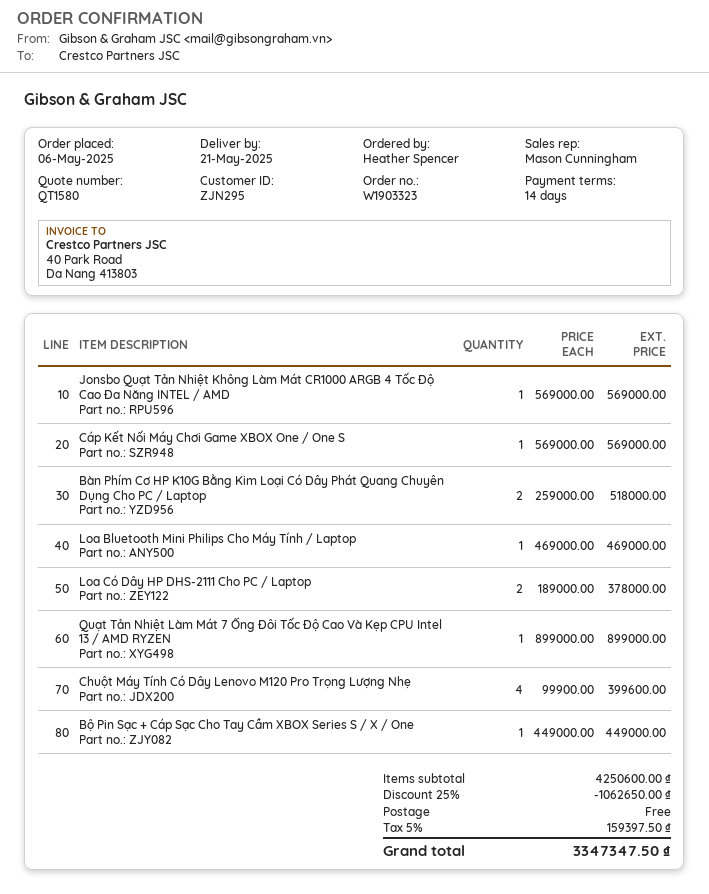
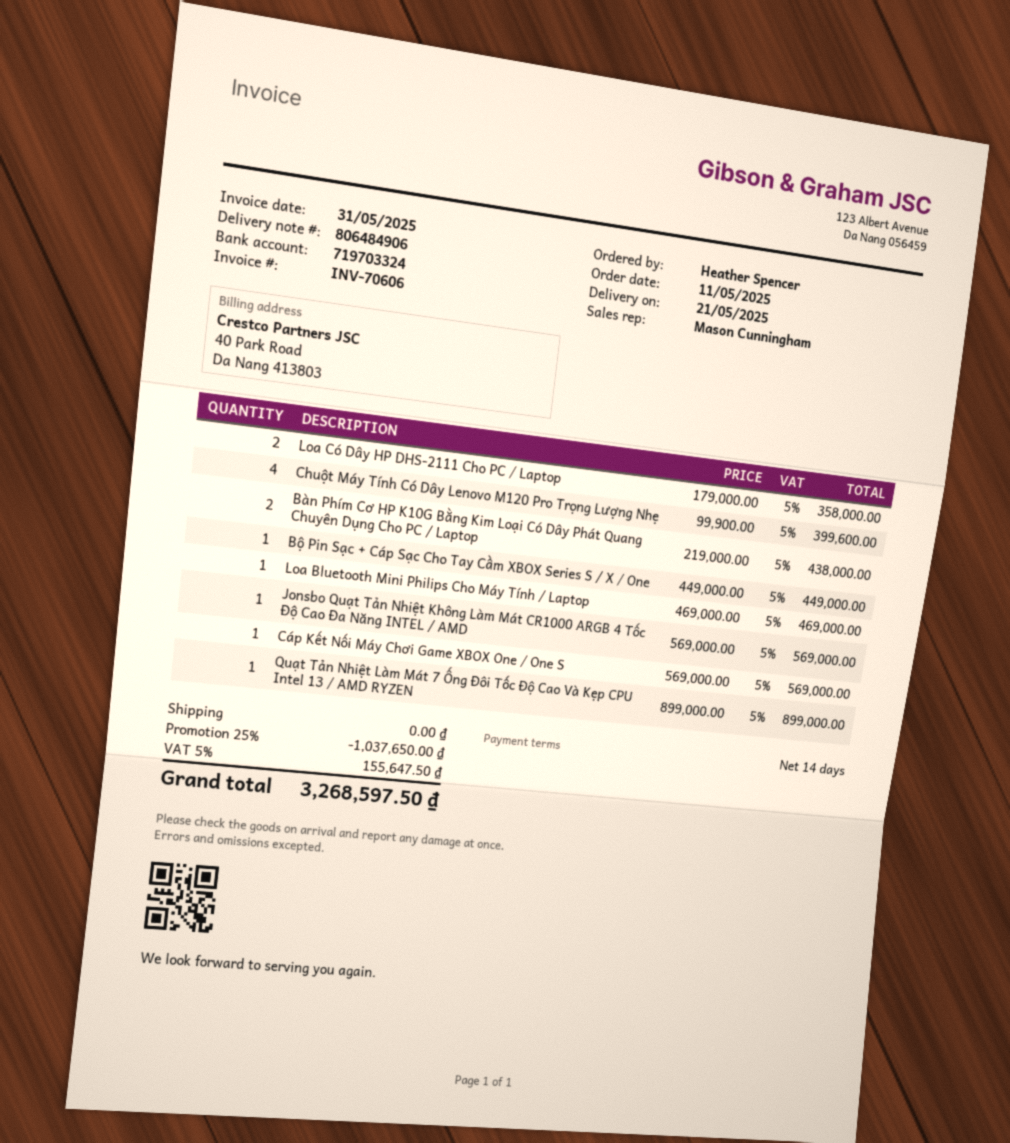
order date: 2025-05-06 -> 2025-05-11
Bàn Phím Cơ HP K10G Bằng Kim Loại Có Dây Phát Quang Chuyên Dụng Cho PC / Laptop: 2 x 259000.00 = 518000.00 -> 2 x 219000.00 = 438000.00
Loa Có Dây HP DHS-2111 Cho PC / Laptop: 2 x 189000.00 = 378000.00 -> 2 x 179000.00 = 358000.00
discount: 25% = 1062650.00 -> 25% = 1037650.00
tax: 5% = 159397.50 -> 5% = 155647.50
total: 3347347.50 -> 3268597.50

